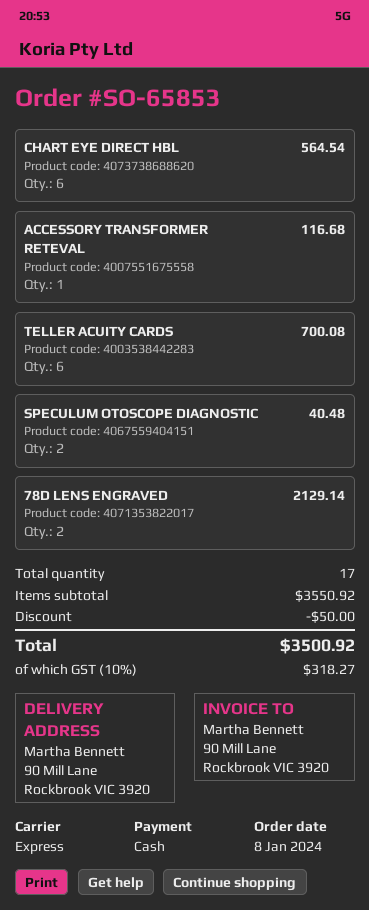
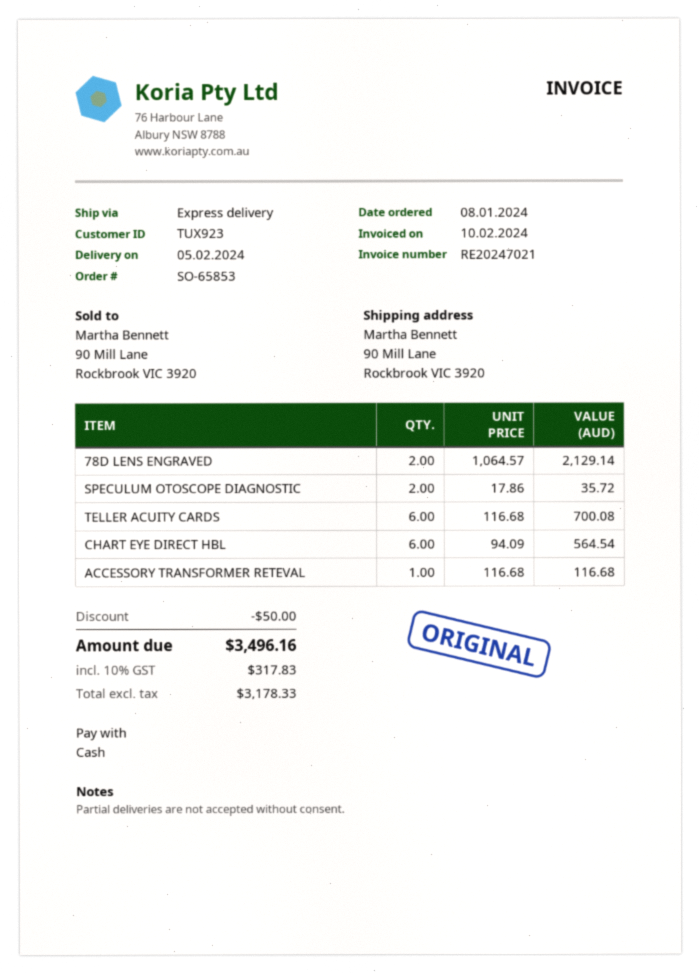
SPECULUM OTOSCOPE DIAGNOSTIC: 2 for 40.48 -> 2 for 35.72
tax: 10% = 318.27 -> 10% = 317.83
total: 3500.92 -> 3496.16

